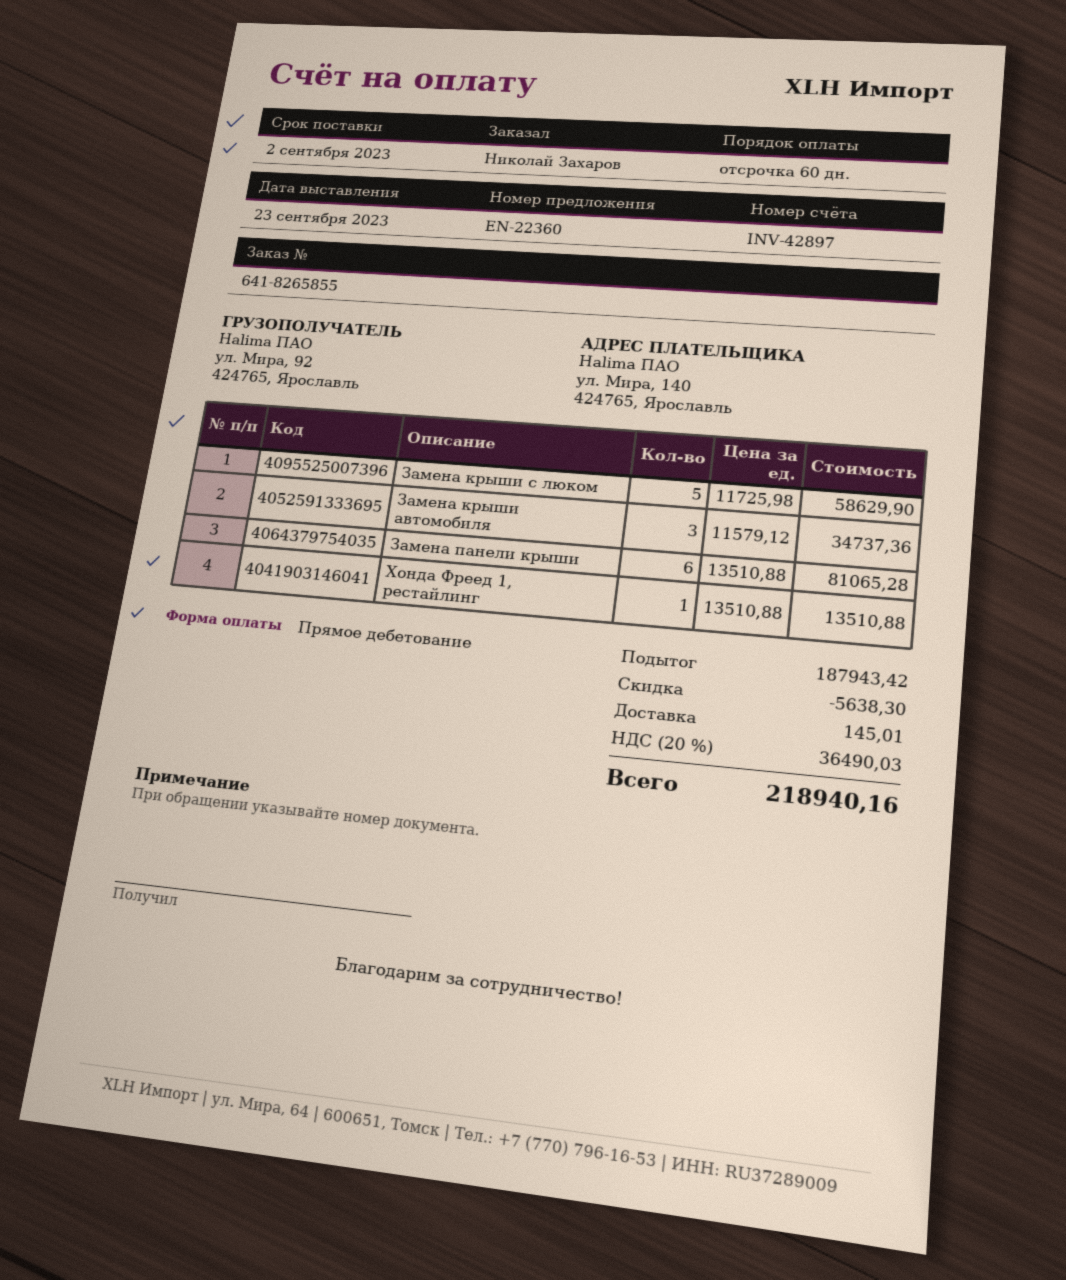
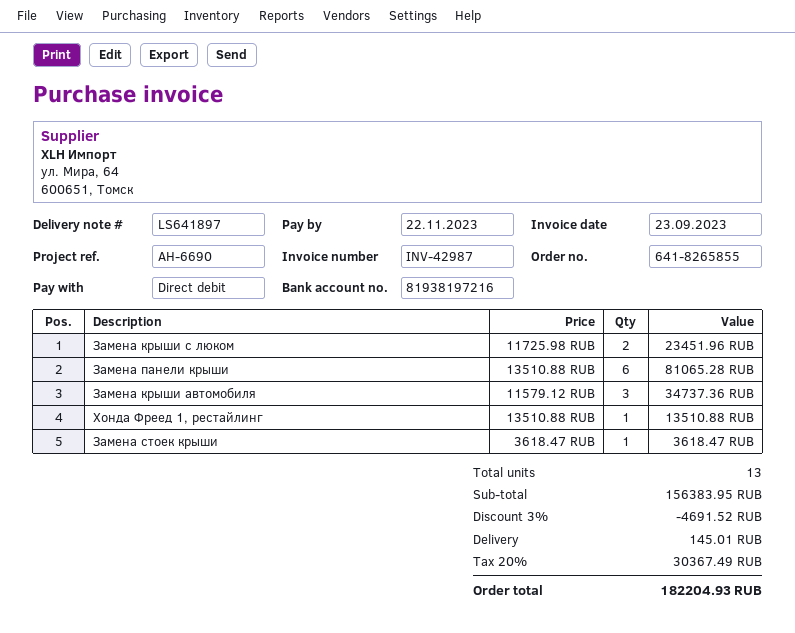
invoice number: INV-42897 -> INV-42987
Замена крыши с люком: 5 x 11725.98 = 58629.90 -> 2 x 11725.98 = 23451.96
Замена стоек крыши: none -> 1 x 3618.47 = 3618.47
subtotal: 187943.42 -> 156383.95
discount: 5638.30 -> 4691.52
tax: 20% = 36490.03 -> 20% = 30367.49
total: 218940.16 -> 182204.93

